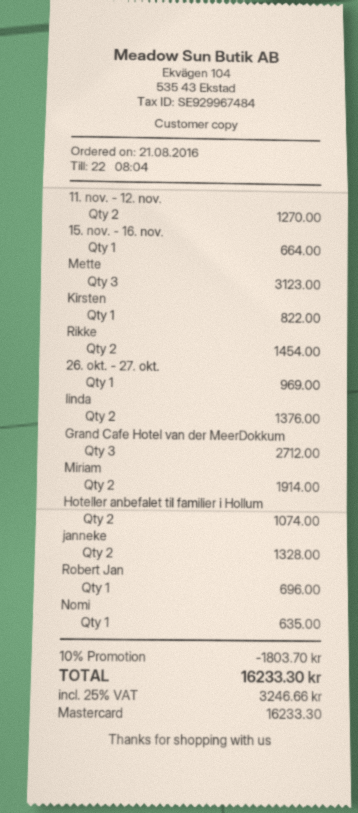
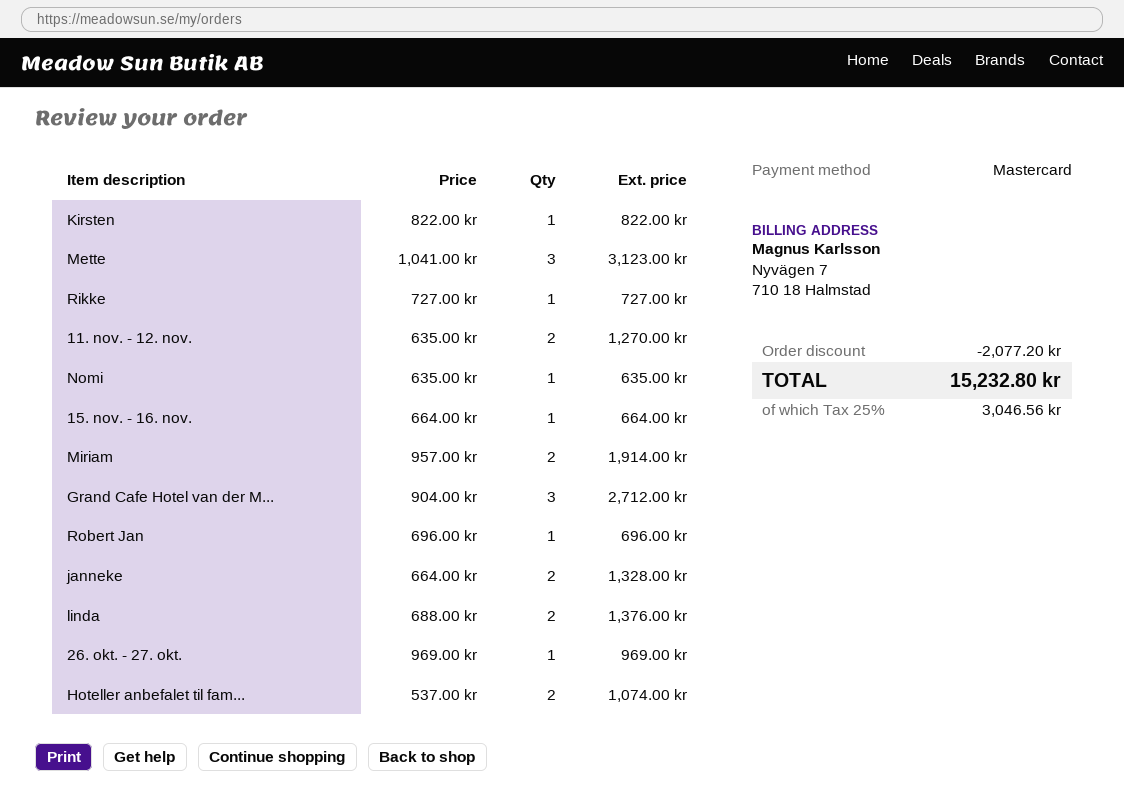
Rikke: 2 for 1454.00 -> 1 for 727.00
discount: 1803.70 -> 2077.20
tax: 25% = 3246.66 -> 25% = 3046.56
total: 16233.30 -> 15232.80

